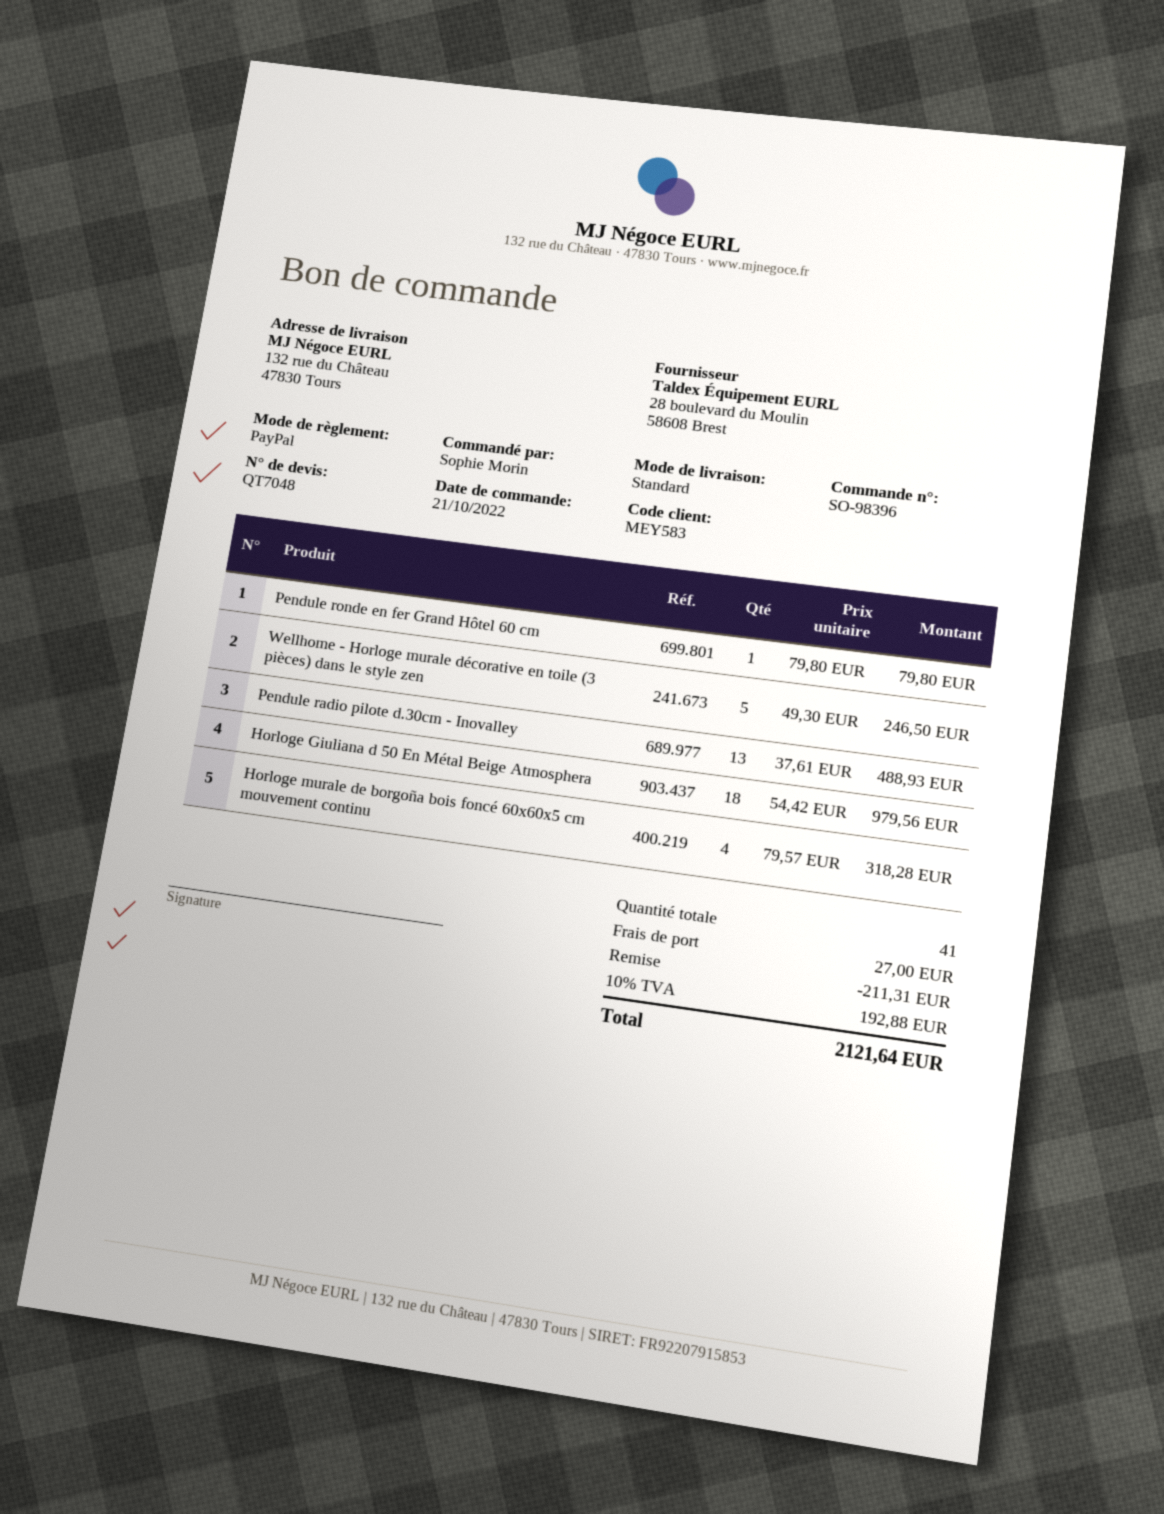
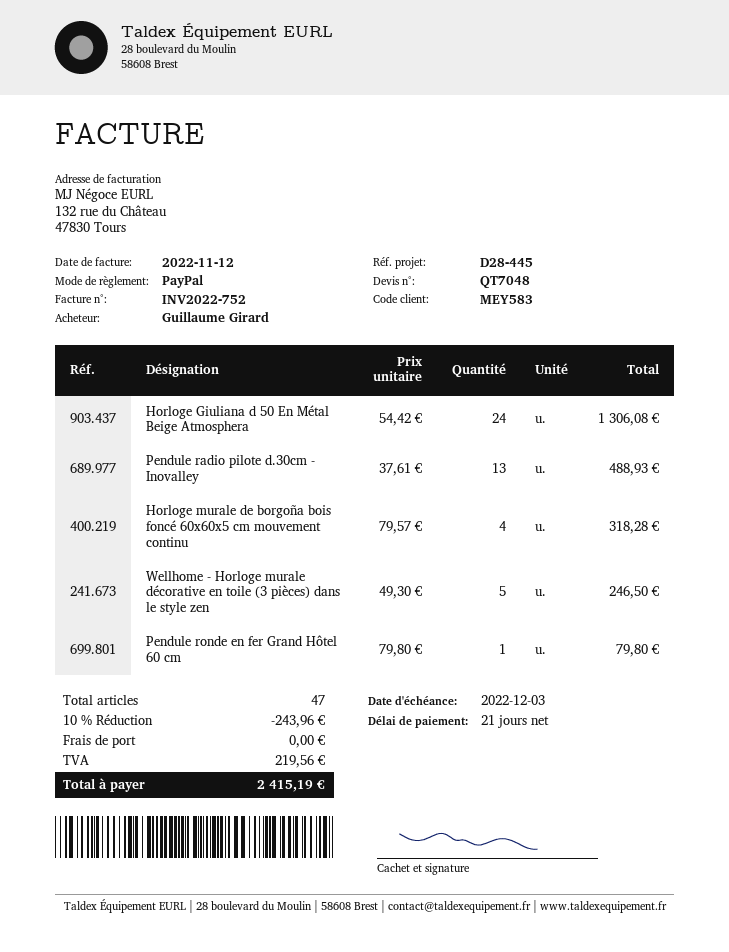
ordered by: Sophie Morin -> Guillaume Girard
Horloge Giuliana d 50 En Métal Beige Atmosphera: 18 x 54.42 = 979.56 -> 24 x 54.42 = 1306.08
total quantity: 41 -> 47
discount: 211.31 -> 243.96
shipping: 27.00 -> 0.00
tax: 192.88 -> 219.56
total: 2121.64 -> 2415.19

